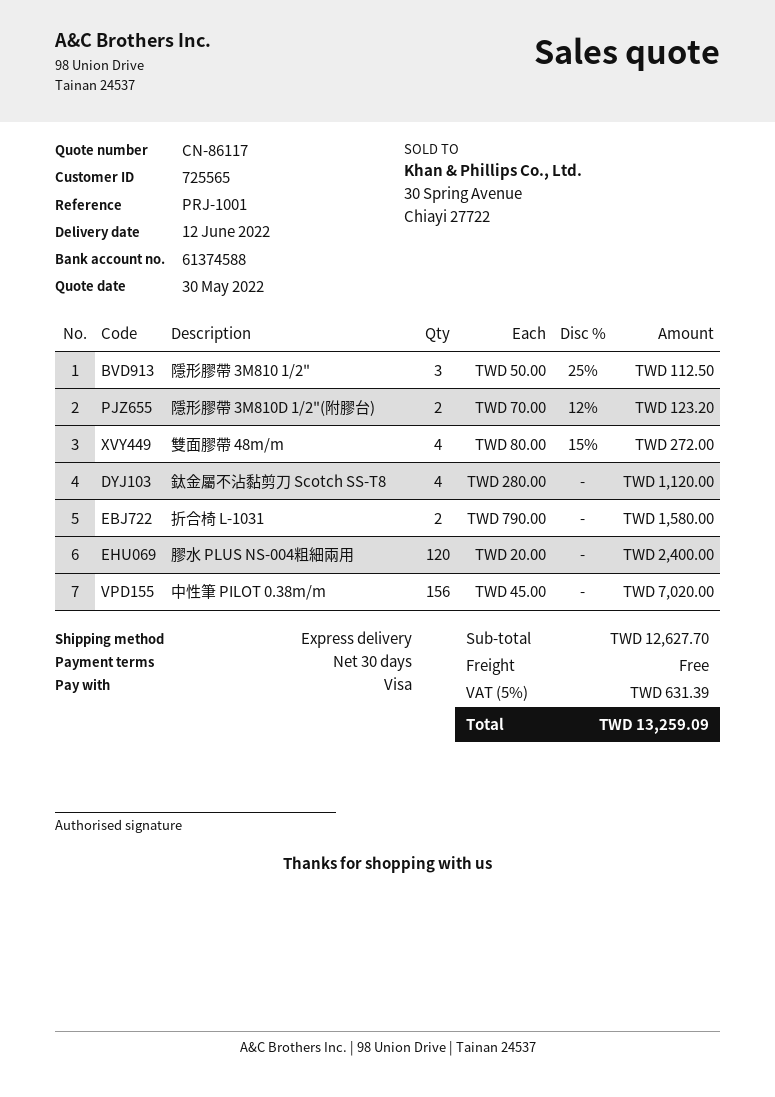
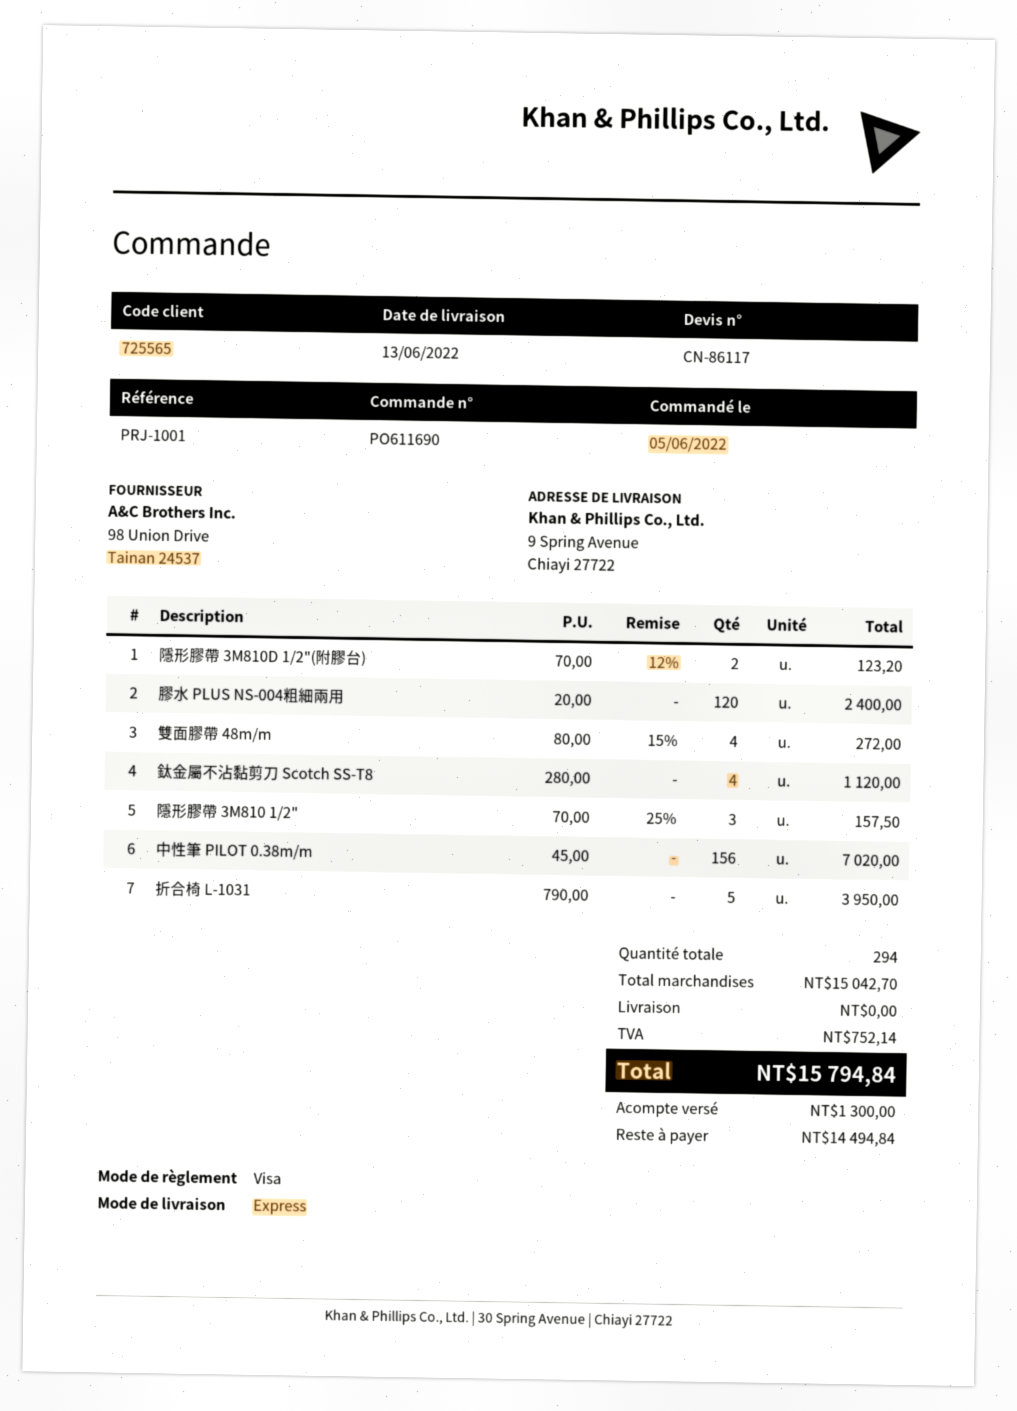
delivery date: 2022-06-12 -> 2022-06-13
隱形膠帶 3M810 1/2": 3 x 50.00 - 25% = 112.50 -> 3 x 70.00 - 25% = 157.50
折合椅 L-1031: 2 x 790.00 = 1580.00 -> 5 x 790.00 = 3950.00
subtotal: 12627.70 -> 15042.70
tax: 631.39 -> 752.14
total: 13259.09 -> 15794.84

